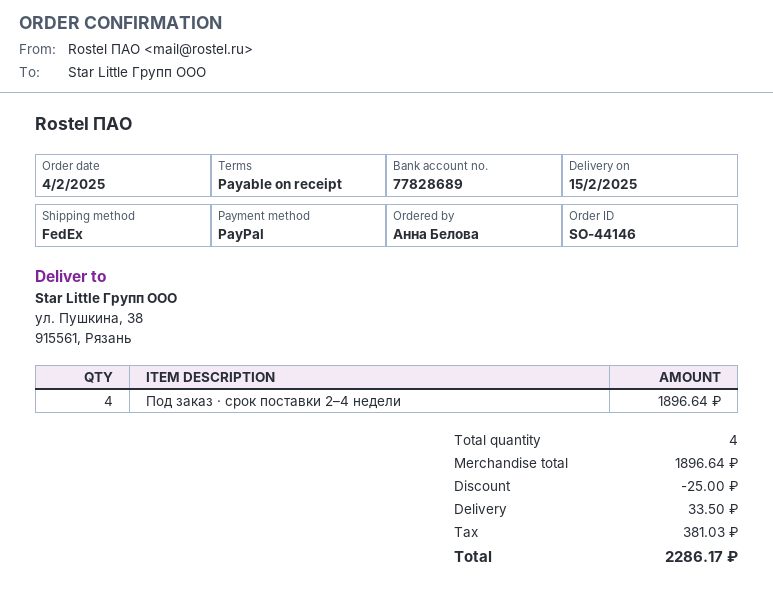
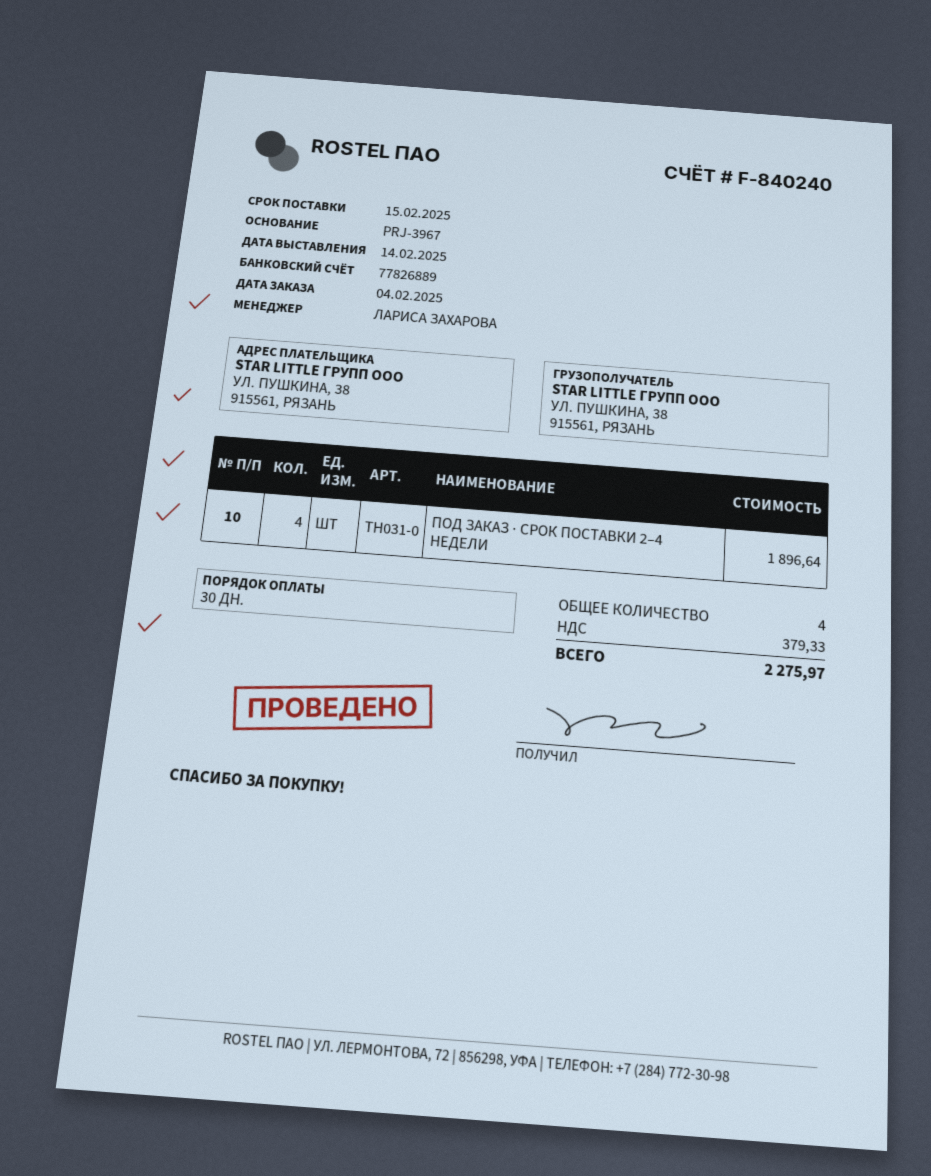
payment terms: on receipt -> 30 days
bank account: 77828689 -> 77826889
discount: 25.00 -> none
shipping: 33.50 -> none
tax: 381.03 -> 379.33
total: 2286.17 -> 2275.97

